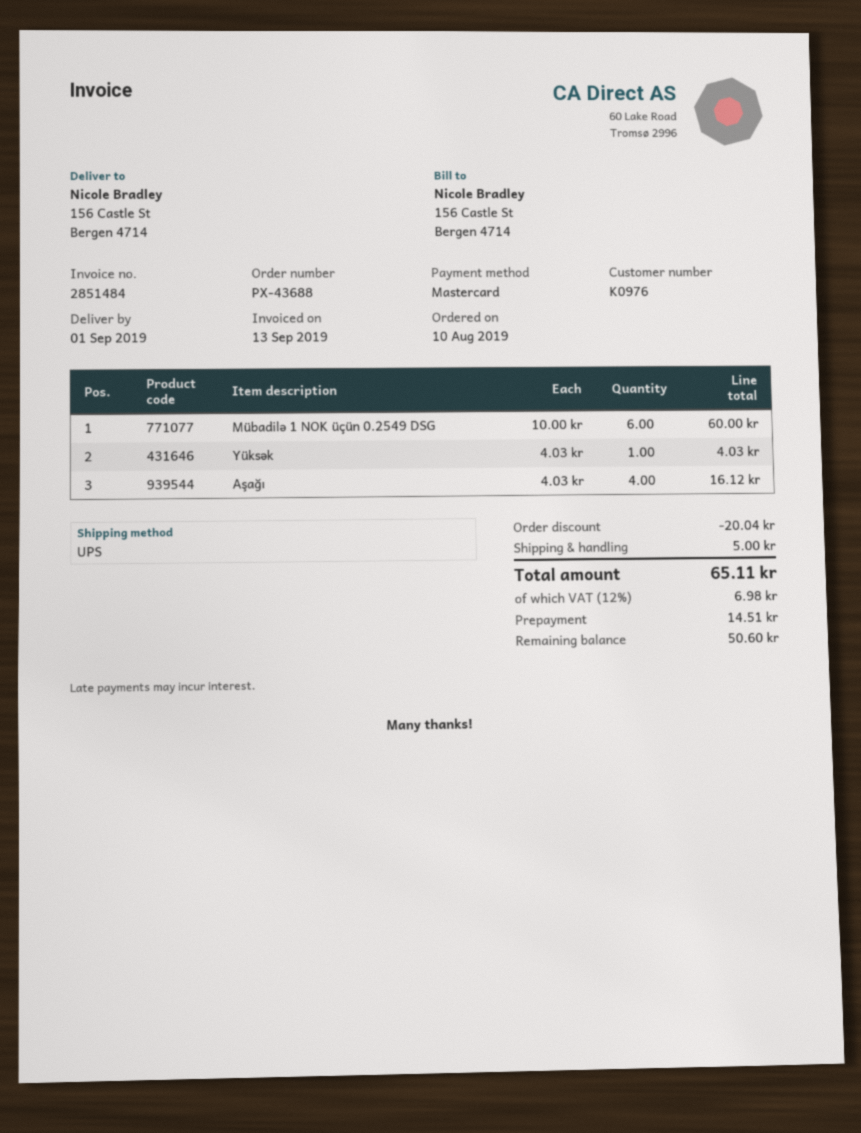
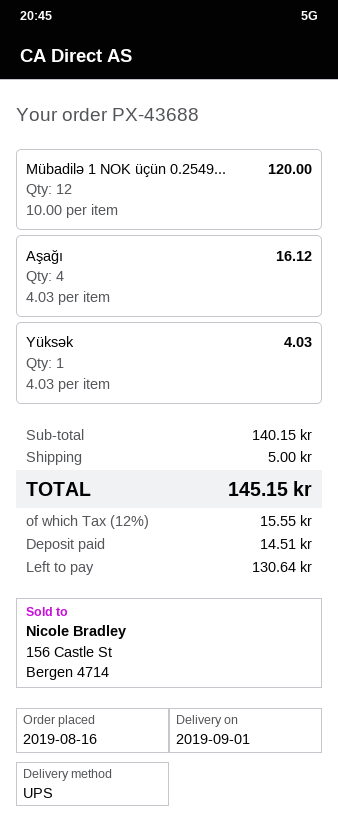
order date: 2019-08-10 -> 2019-08-16
Mübadilə 1 NOK üçün 0.2549 DSG: 6 x 10.00 = 60.00 -> 12 x 10.00 = 120.00
discount: 20.04 -> none
tax: 12% = 6.98 -> 12% = 15.55
total: 65.11 -> 145.15
balance: 50.60 -> 130.64

